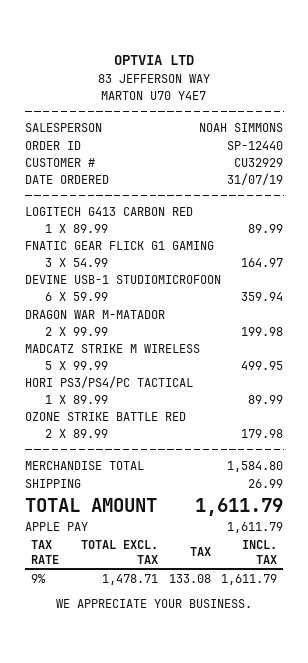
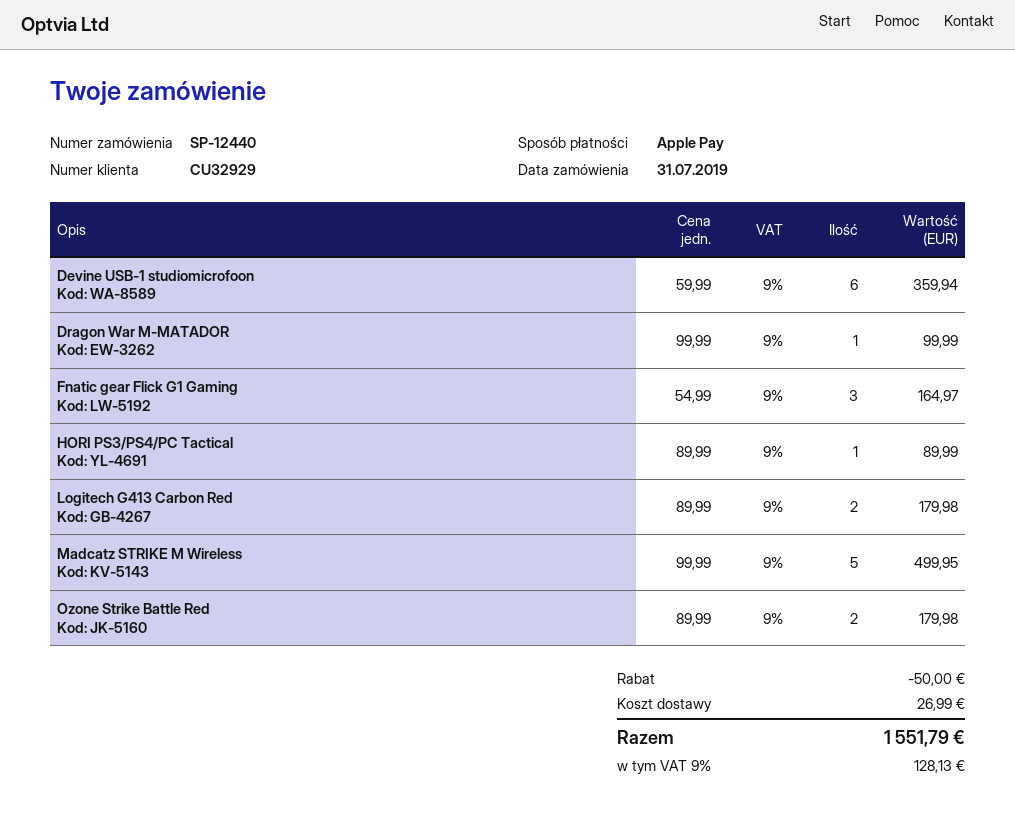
LOGITECH G413 CARBON RED: 1 x 89.99 = 89.99 -> 2 x 89.99 = 179.98
DRAGON WAR M-MATADOR: 2 x 99.99 = 199.98 -> 1 x 99.99 = 99.99
discount: none -> 50.00
tax: 9% = 133.08 -> 9% = 128.13
total: 1611.79 -> 1551.79

